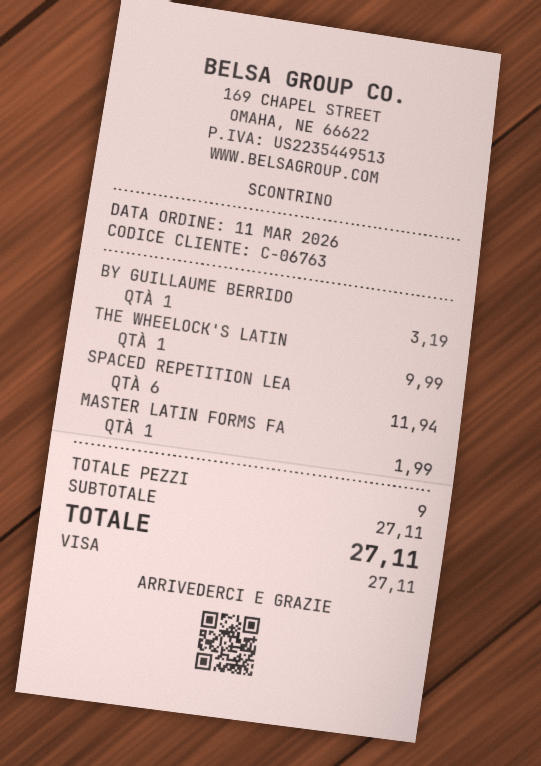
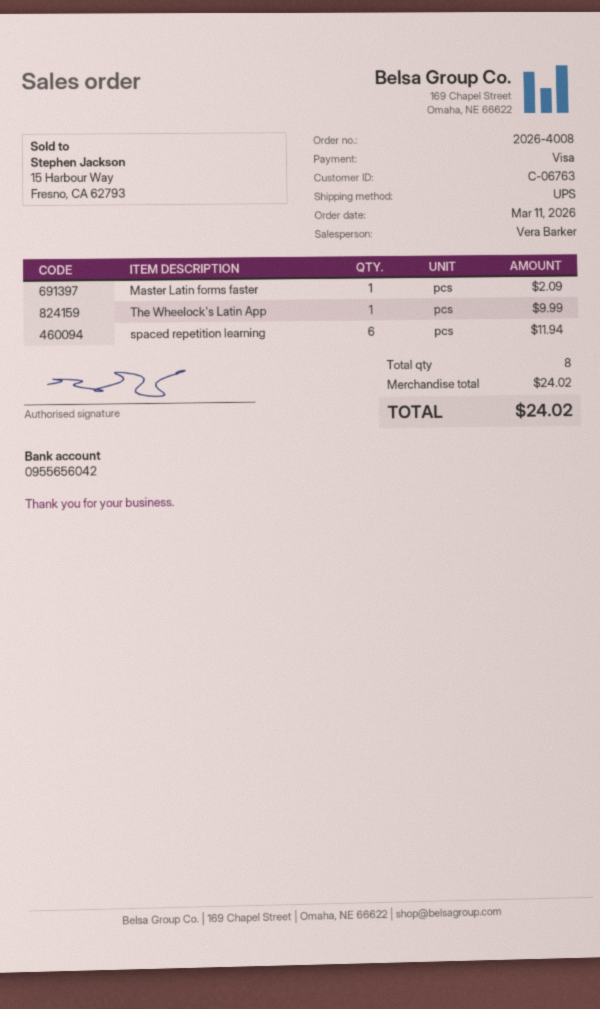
BY GUILLAUME BERRIDO: 1 for 3.19 -> none
MASTER LATIN FORMS FA: 1 for 1.99 -> 1 for 2.09
total quantity: 9 -> 8
subtotal: 27.11 -> 24.02
total: 27.11 -> 24.02

